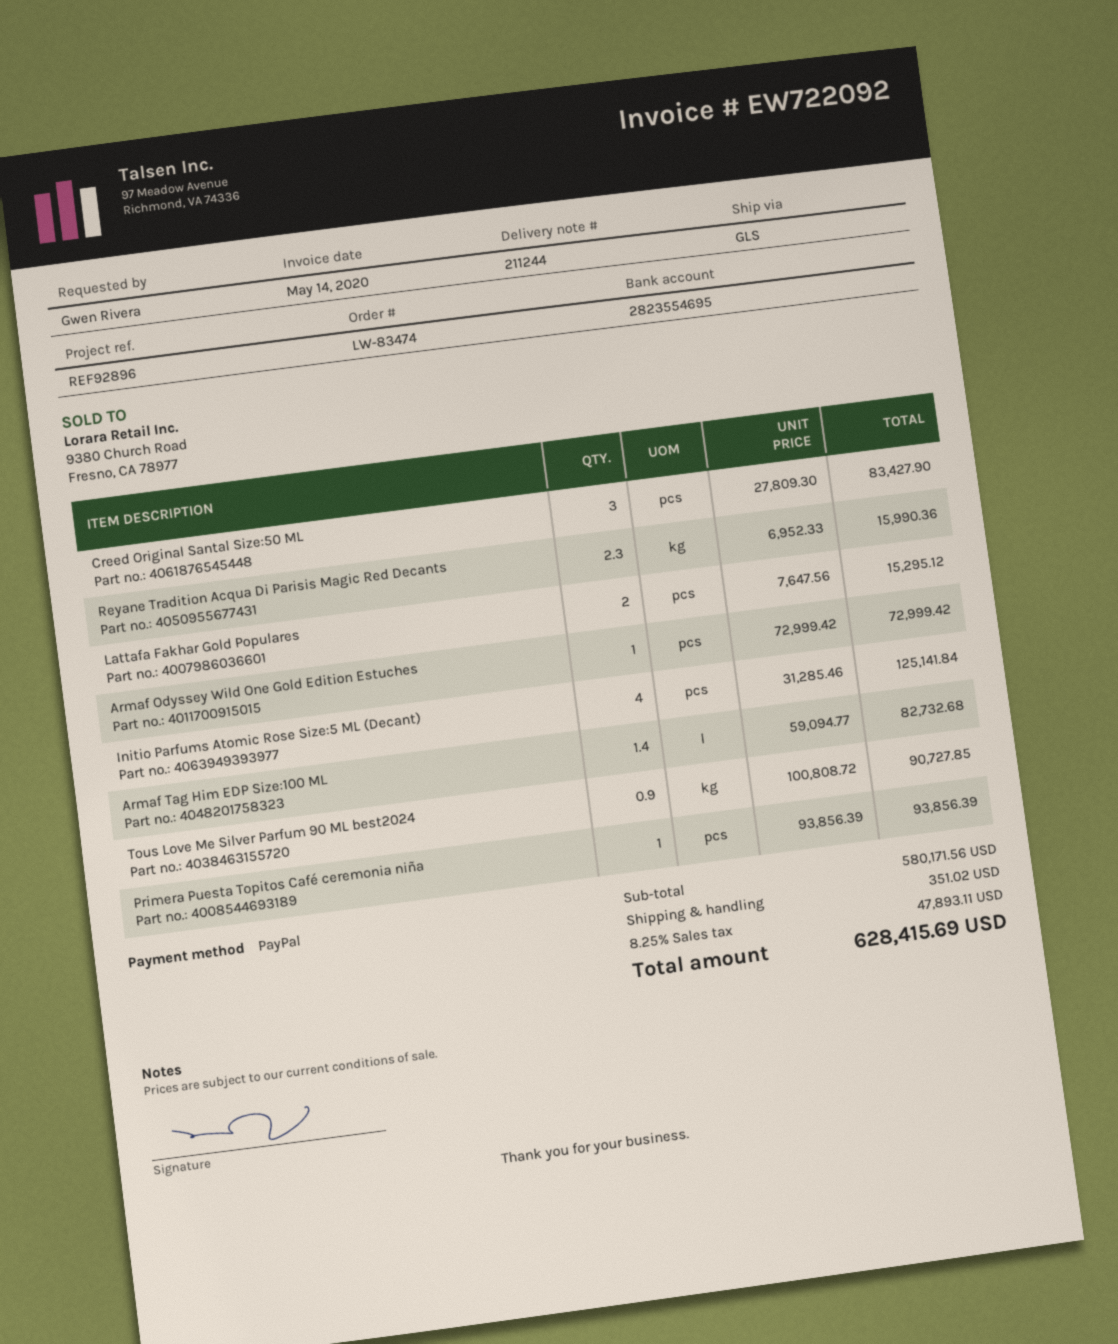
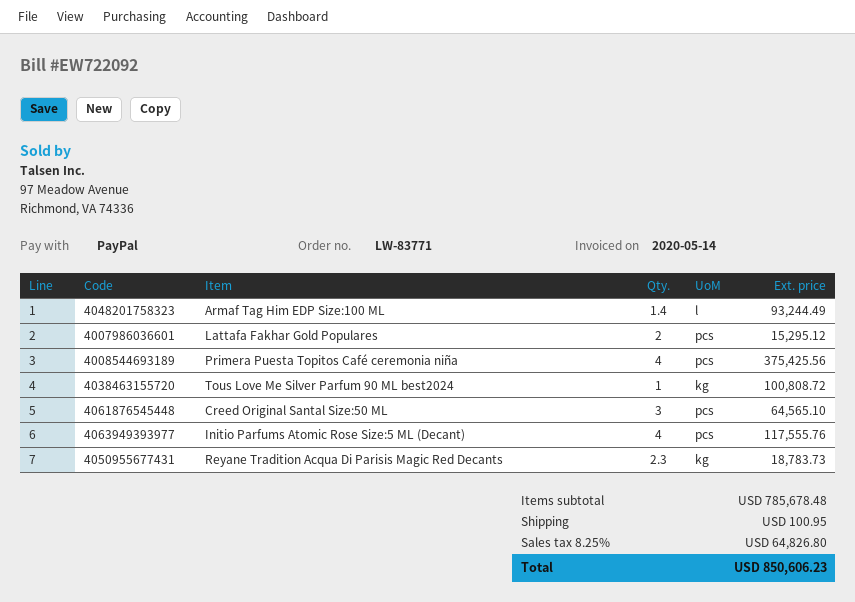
order number: LW-83474 -> LW-83771
Creed Original Santal Size:50 ML: 3 for 83427.90 -> 3 for 64565.10
Reyane Tradition Acqua Di Parisis Magic Red Decants: 2.3 for 15990.36 -> 2.3 for 18783.73
Armaf Odyssey Wild One Gold Edition Estuches: 1 for 72999.42 -> none
Initio Parfums Atomic Rose Size:5 ML (Decant): 4 for 125141.84 -> 4 for 117555.76
Armaf Tag Him EDP Size:100 ML: 1.4 for 82732.68 -> 1.4 for 93244.49
Tous Love Me Silver Parfum 90 ML best2024: 0.9 for 90727.85 -> 1 for 100808.72
Primera Puesta Topitos Café ceremonia niña: 1 for 93856.39 -> 4 for 375425.56
subtotal: 580171.56 -> 785678.48
shipping: 351.02 -> 100.95
tax: 8.25% = 47893.11 -> 8.25% = 64826.80
total: 628415.69 -> 850606.23

